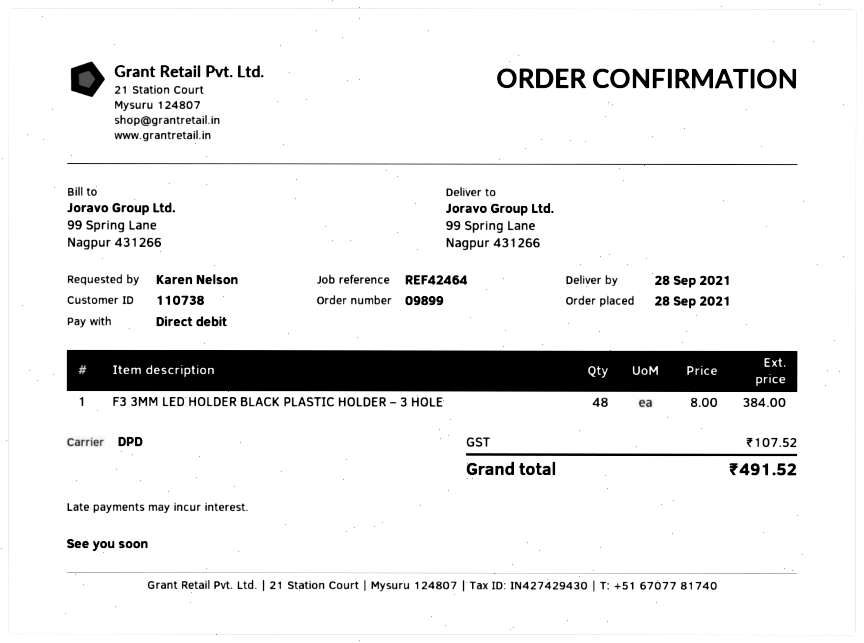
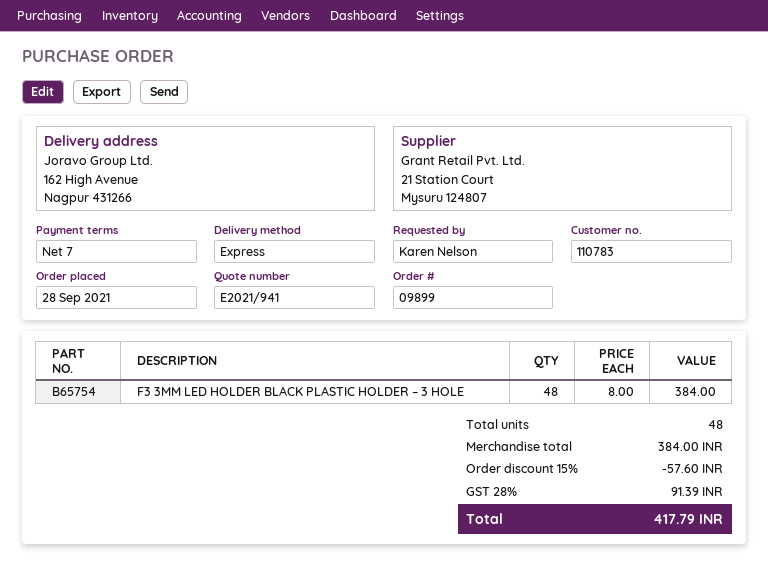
customer number: 110738 -> 110783
shipping method: DPD -> express
ship to: 99 Spring Lane, Nagpur 431266 -> 162 High Avenue, Nagpur 431266
discount: none -> 15% = 57.60
tax: 107.52 -> 91.39
total: 491.52 -> 417.79

